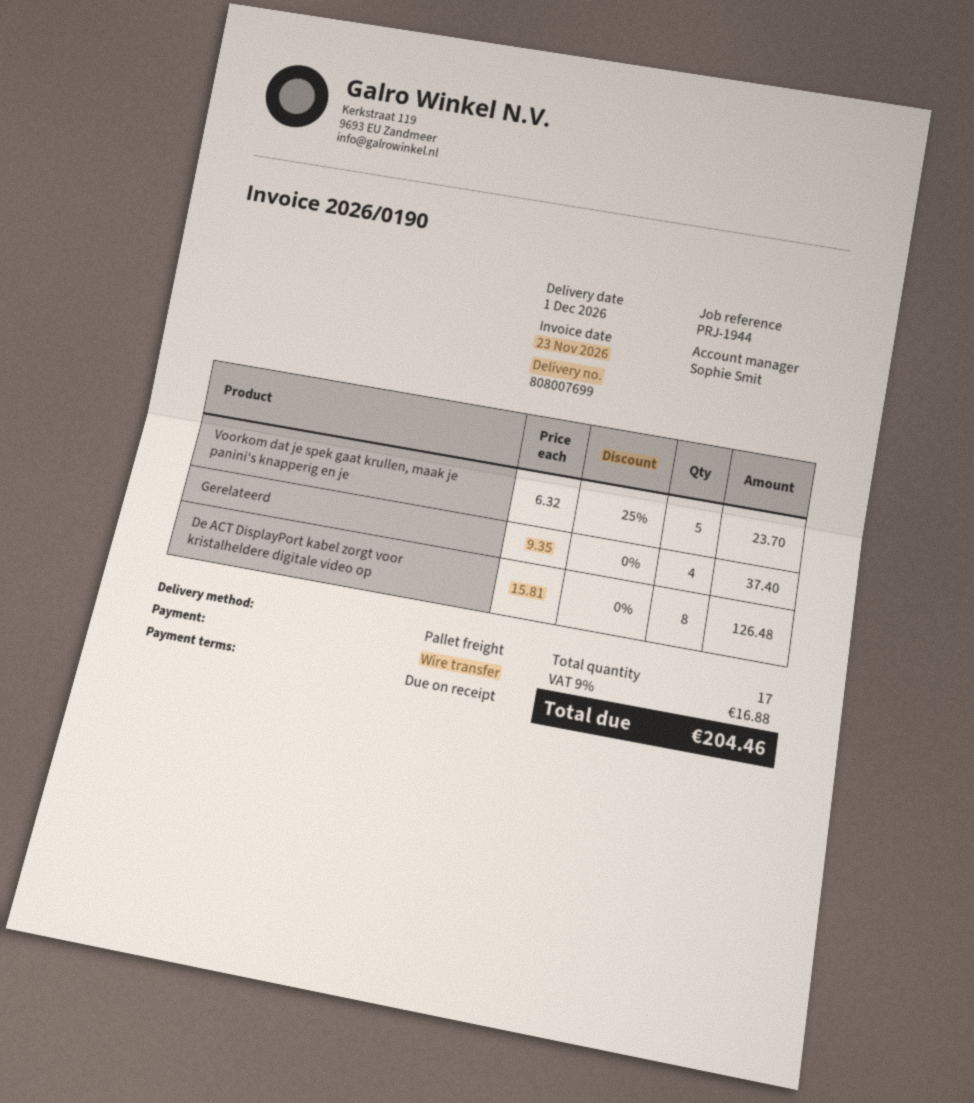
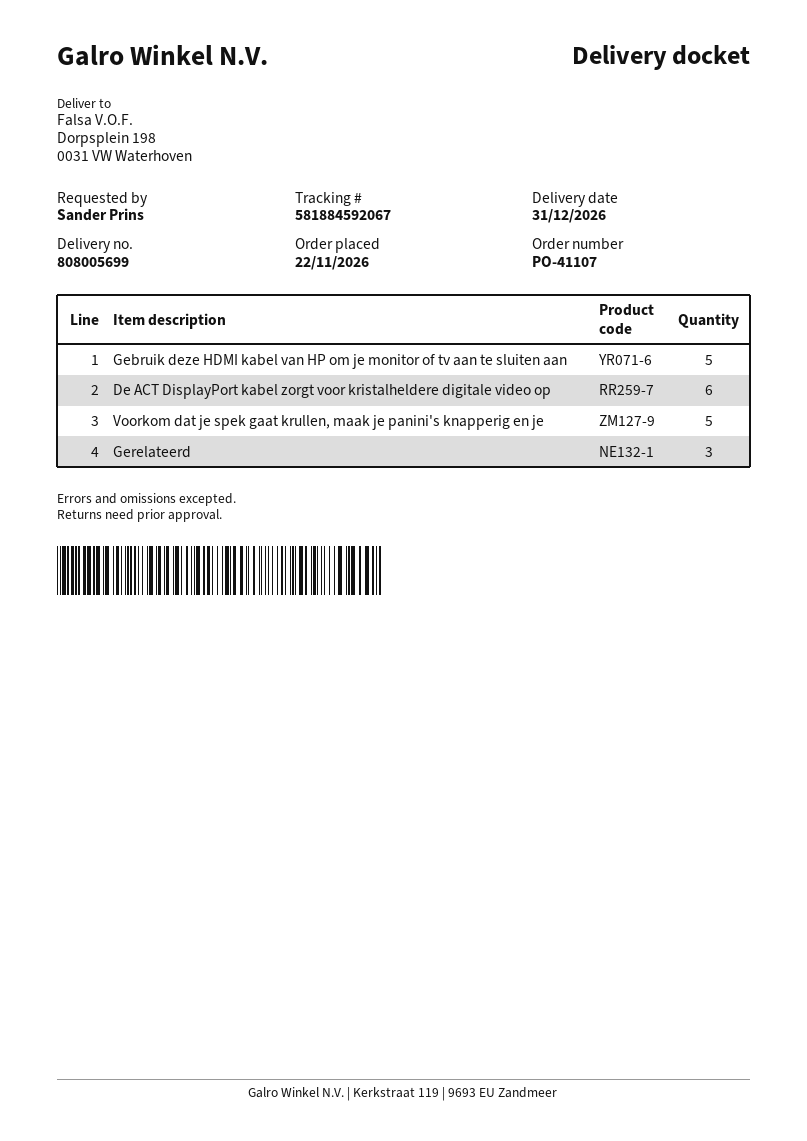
delivery note number: 808007699 -> 808005699
delivery date: 2026-12-01 -> 2026-12-31
Gerelateerd: 4 -> 3
De ACT DisplayPort kabel zorgt voor kristalheldere digitale video op: 8 -> 6
Gebruik deze HDMI kabel van HP om je monitor of tv aan te sluiten aan: none -> 5

